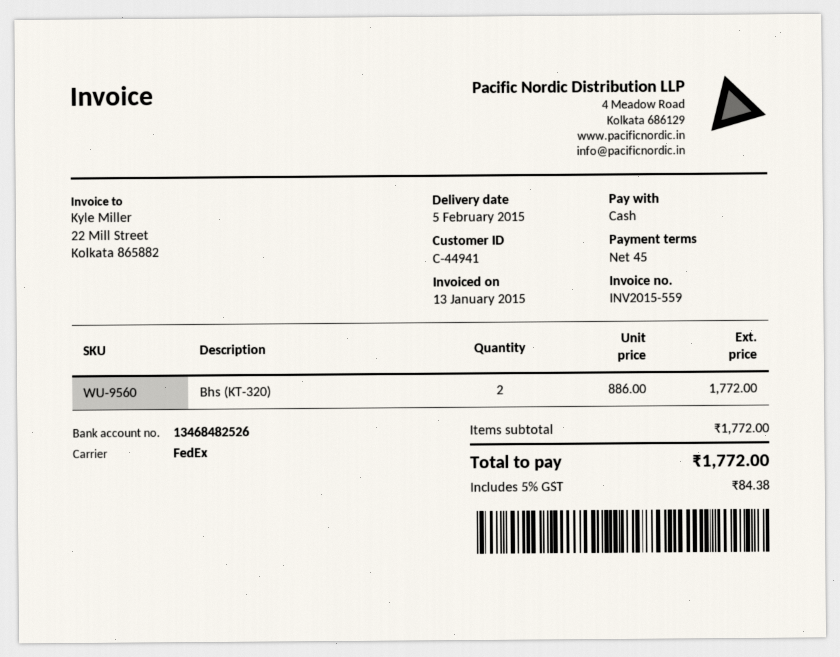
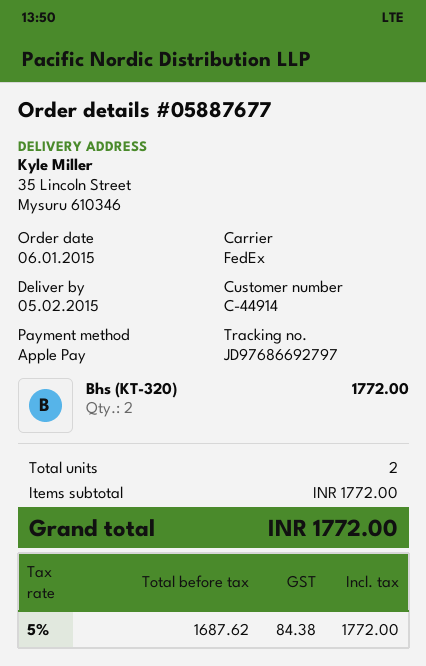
customer number: C-44941 -> C-44914
payment method: cash -> Apple Pay

